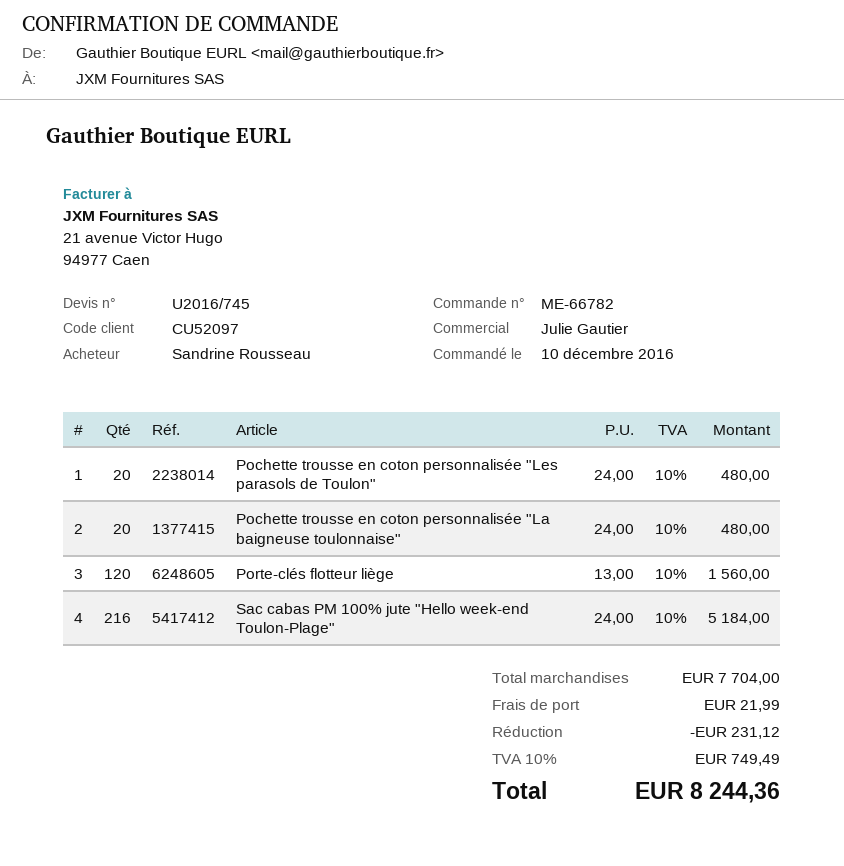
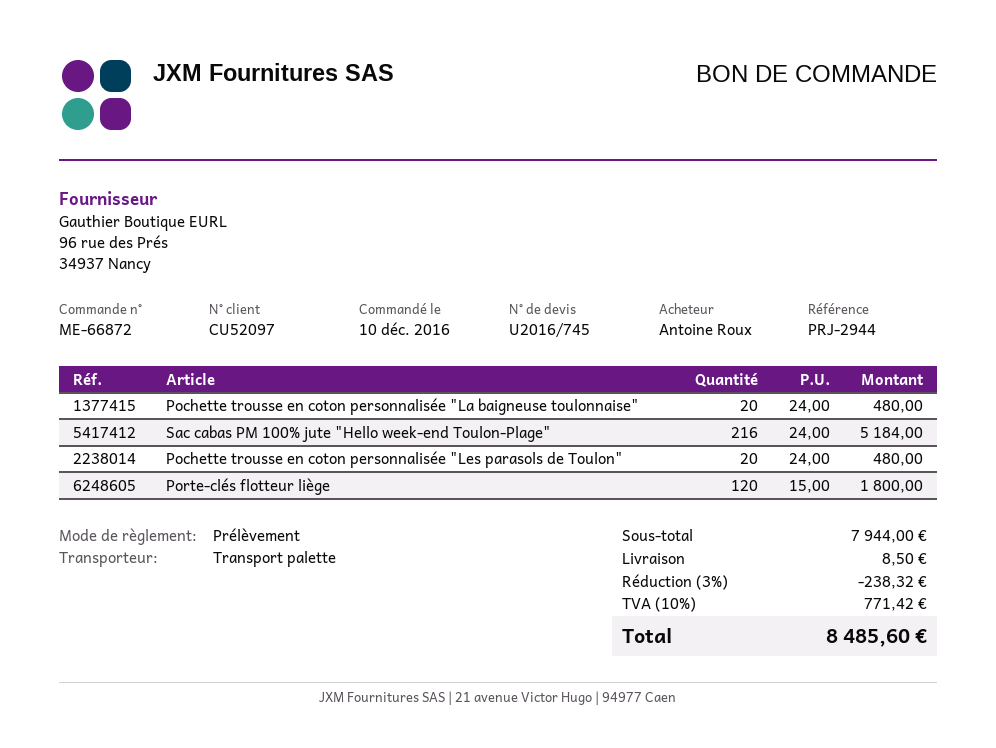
order number: ME-66782 -> ME-66872
ordered by: Sandrine Rousseau -> Antoine Roux
Porte-clés flotteur liège: 120 x 13.00 = 1560.00 -> 120 x 15.00 = 1800.00
subtotal: 7704.00 -> 7944.00
discount: 231.12 -> 238.32
shipping: 21.99 -> 8.50
tax: 10% = 749.49 -> 10% = 771.42
total: 8244.36 -> 8485.60

